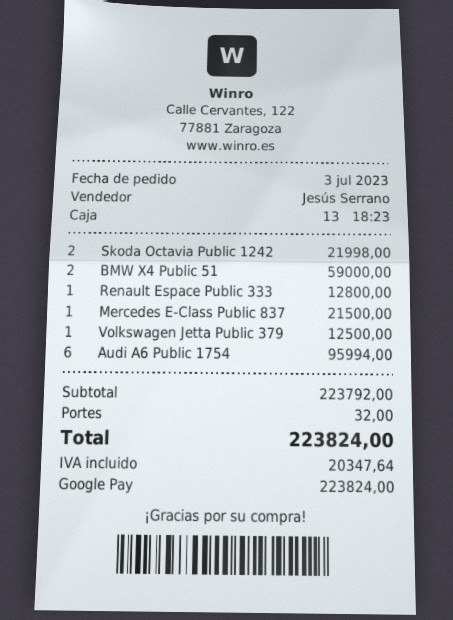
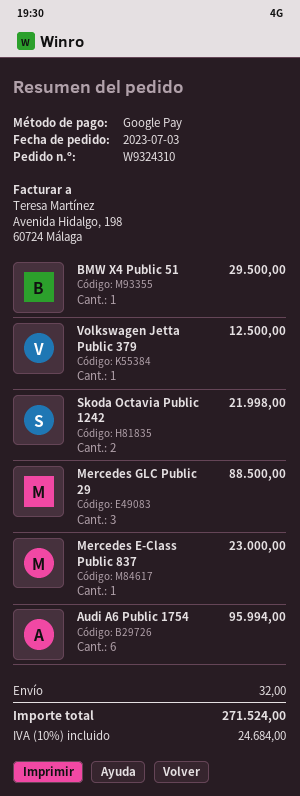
BMW X4 Public 51: 2 for 59000.00 -> 1 for 29500.00
Renault Espace Public 333: 1 for 12800.00 -> none
Mercedes E-Class Public 837: 1 for 21500.00 -> 1 for 23000.00
Mercedes GLC Public 29: none -> 3 for 88500.00
tax: 20347.64 -> 24684.00
total: 223824.00 -> 271524.00

